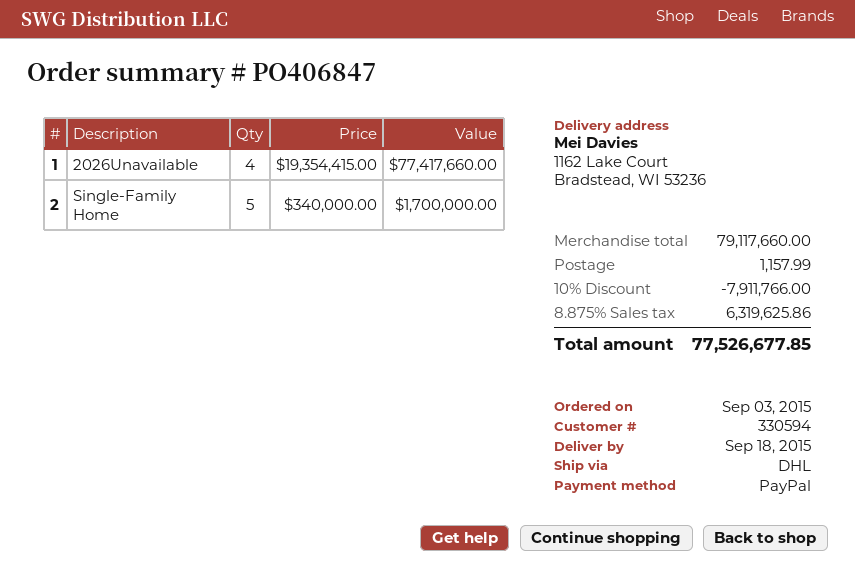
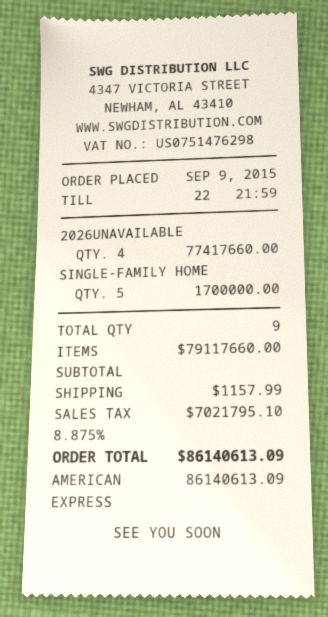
order date: 2015-09-03 -> 2015-09-09
payment method: PayPal -> American Express
discount: 10% = 7911766.00 -> none
tax: 8.875% = 6319625.86 -> 8.875% = 7021795.10
total: 77526677.85 -> 86140613.09

